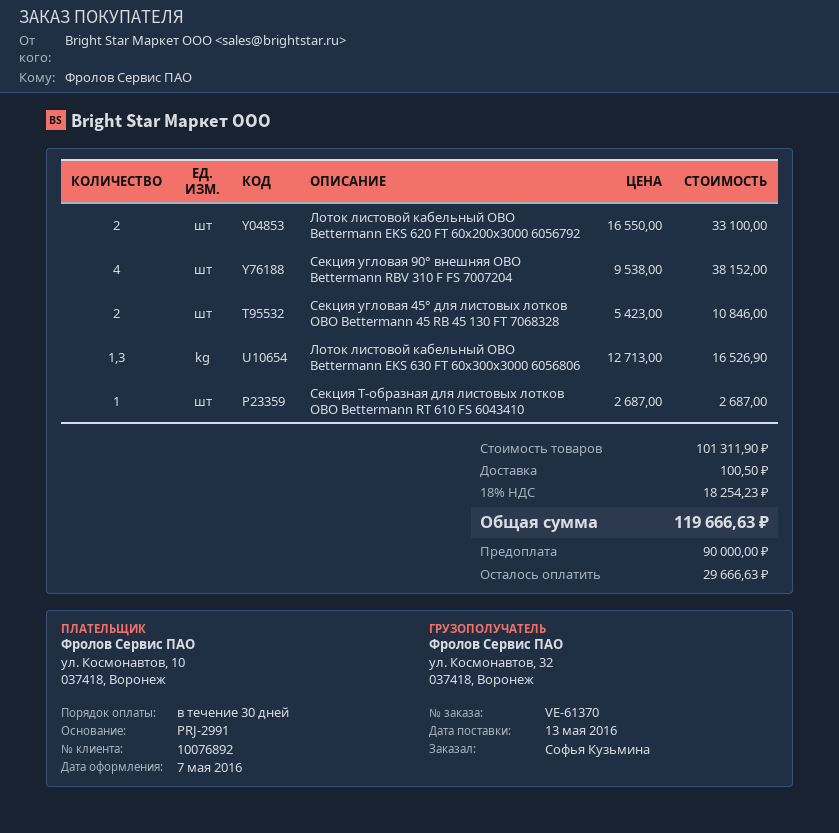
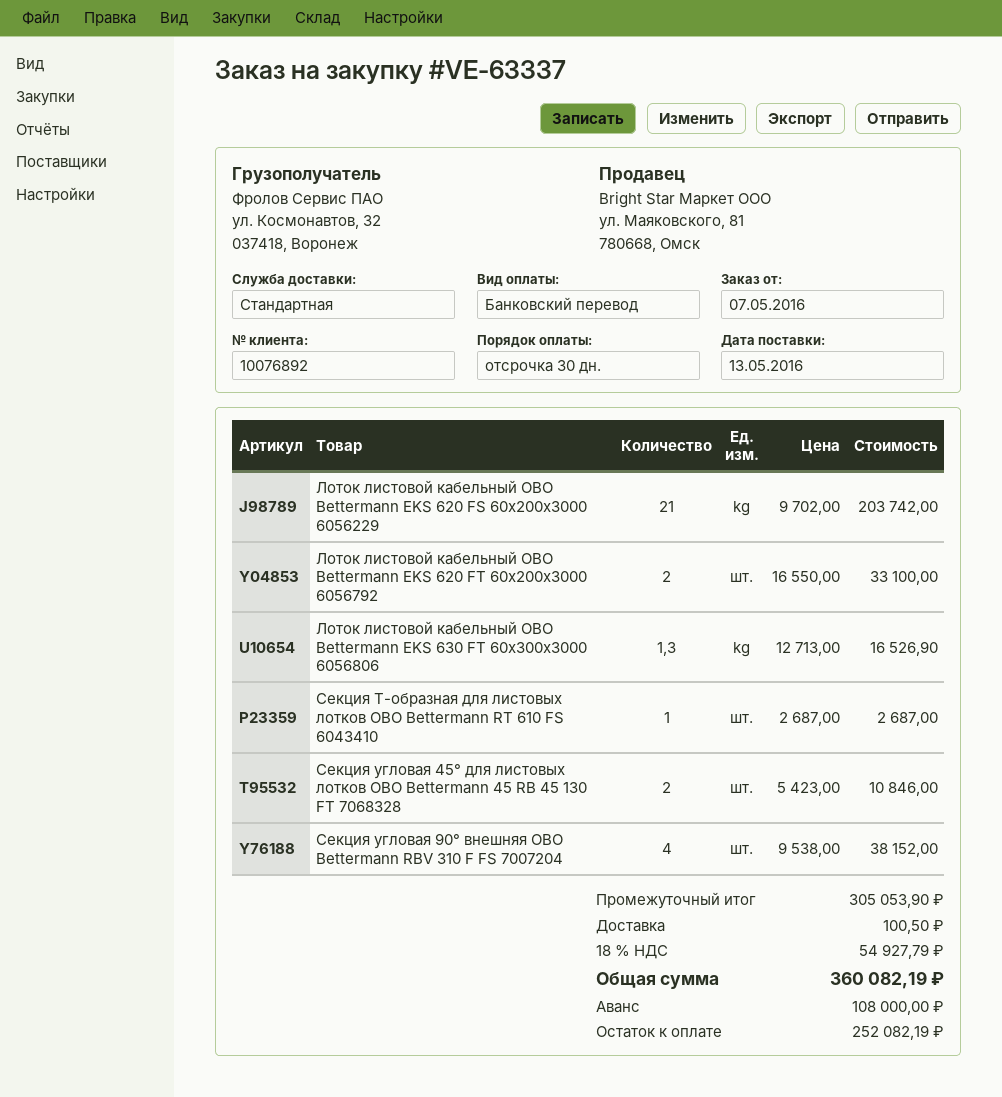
order number: VE-61370 -> VE-63337
Лоток листовой кабельный OBO Bettermann EKS 620 FS 60x200x3000 6056229: none -> 21 x 9702.00 = 203742.00
subtotal: 101311.90 -> 305053.90
tax: 18% = 18254.23 -> 18% = 54927.79
total: 119666.63 -> 360082.19
deposit: 90000.00 -> 108000.00
balance: 29666.63 -> 252082.19

